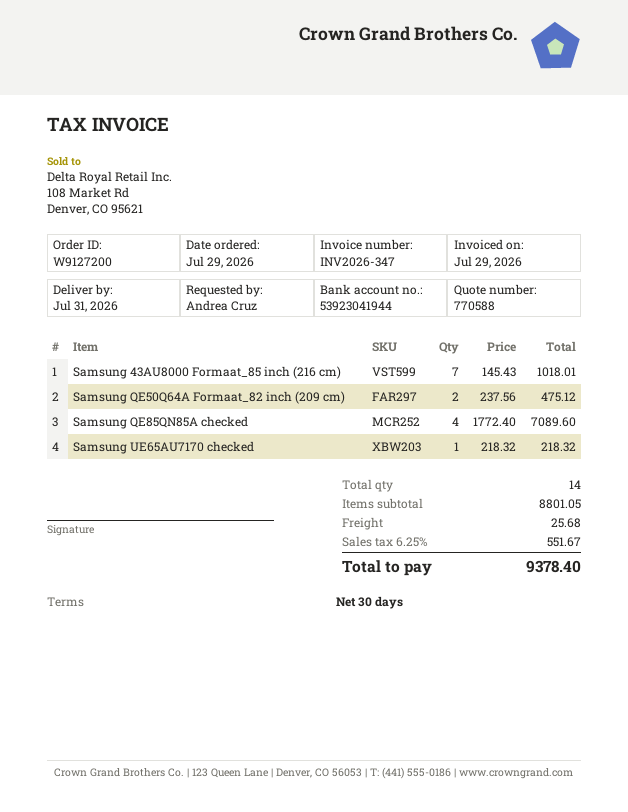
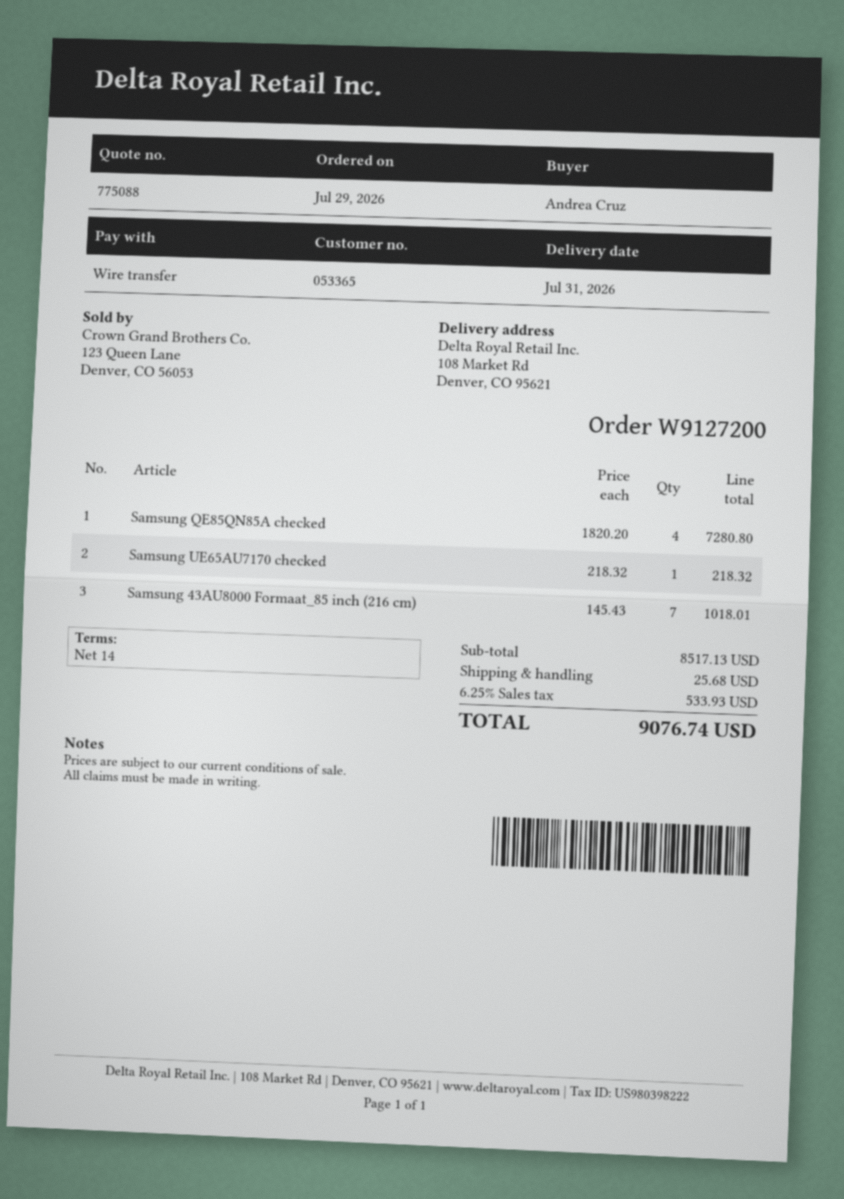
quote number: 770588 -> 775088
payment terms: 30 days -> 14 days
Samsung QE50Q64A Formaat_82 inch (209 cm): 2 x 237.56 = 475.12 -> none
Samsung QE85QN85A checked: 4 x 1772.40 = 7089.60 -> 4 x 1820.20 = 7280.80
subtotal: 8801.05 -> 8517.13
tax: 6.25% = 551.67 -> 6.25% = 533.93
total: 9378.40 -> 9076.74

